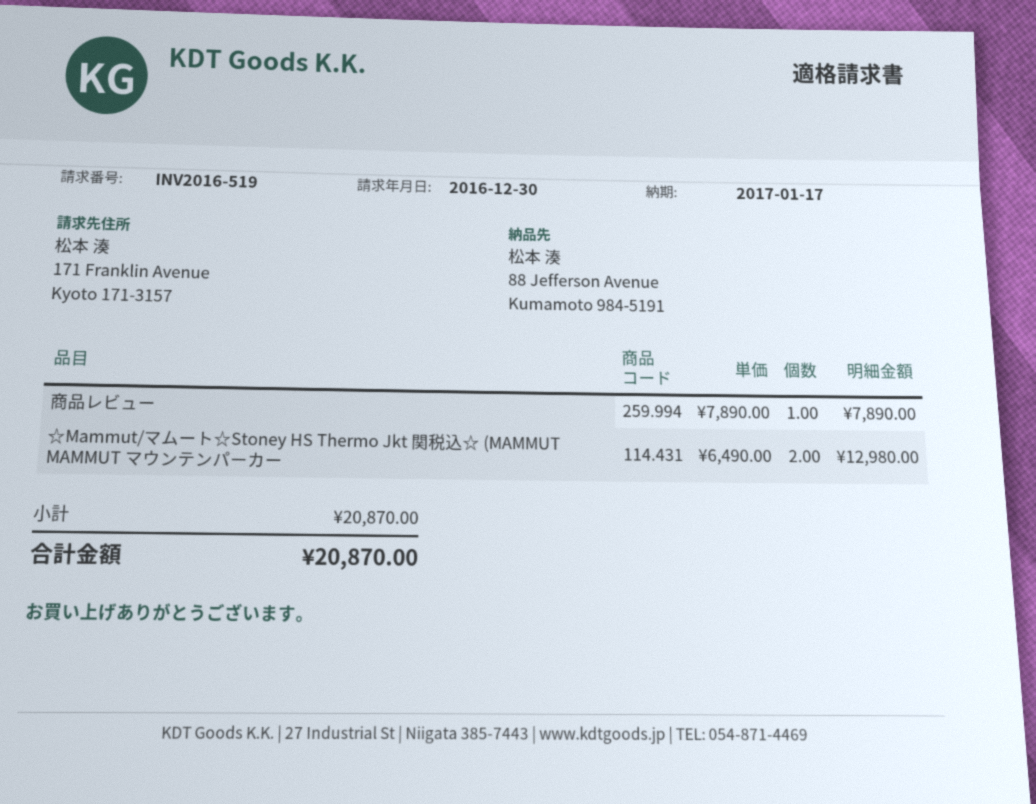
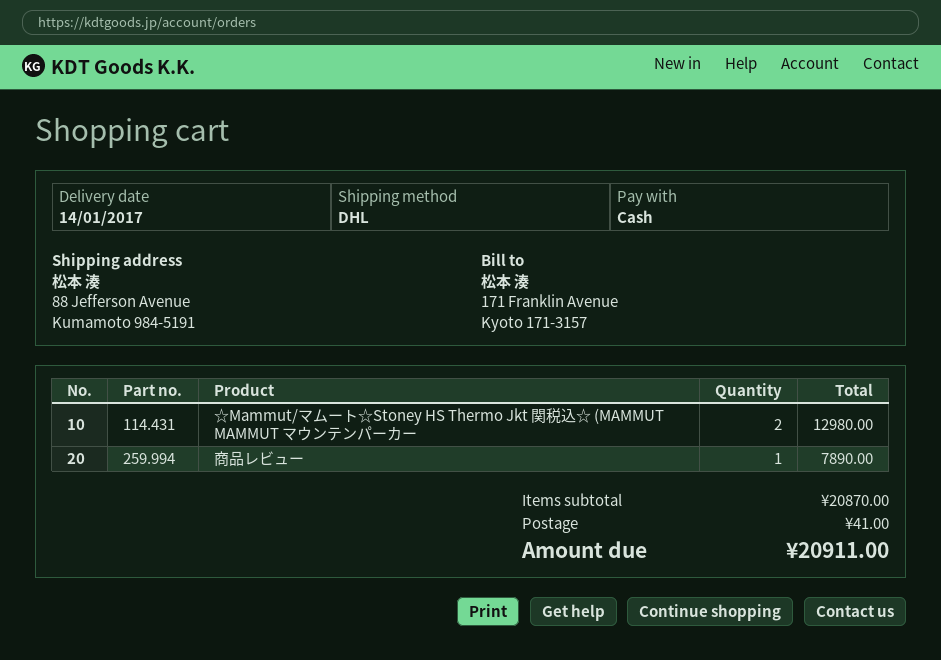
delivery date: 2017-01-17 -> 2017-01-14
shipping: none -> 41.00
total: 20870.00 -> 20911.00

